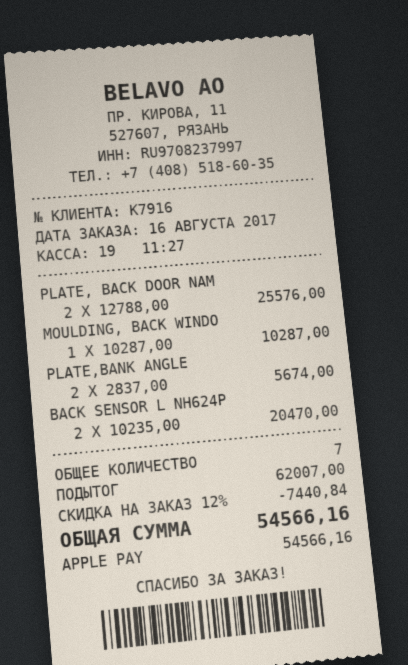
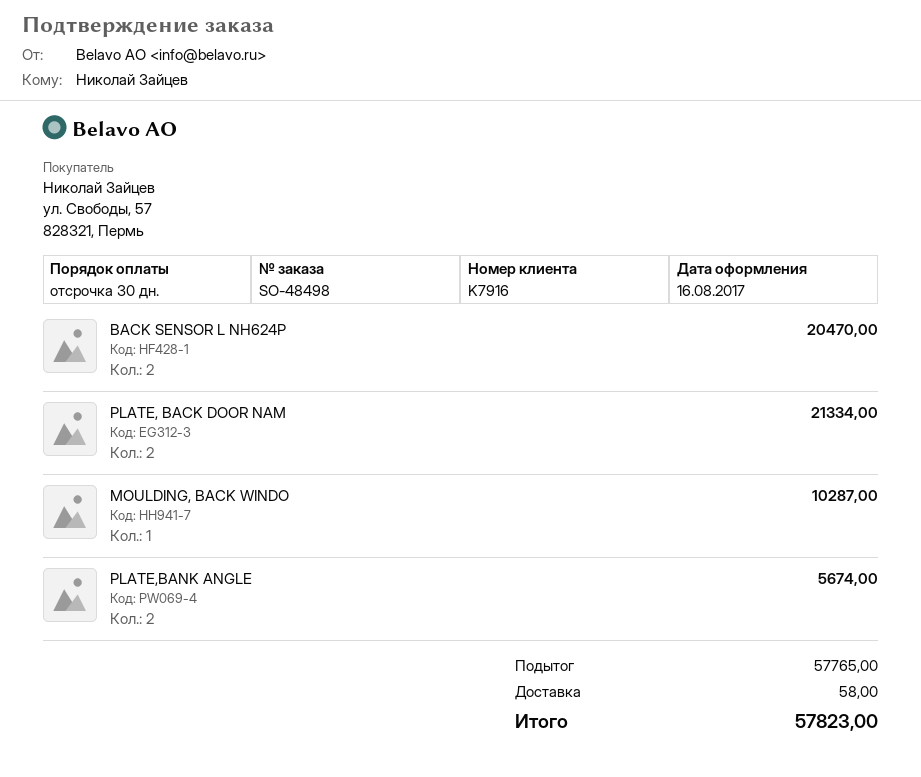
PLATE, BACK DOOR NAM: 2 for 25576.00 -> 2 for 21334.00
subtotal: 62007.00 -> 57765.00
discount: 12% = 7440.84 -> none
shipping: none -> 58.00
total: 54566.16 -> 57823.00

